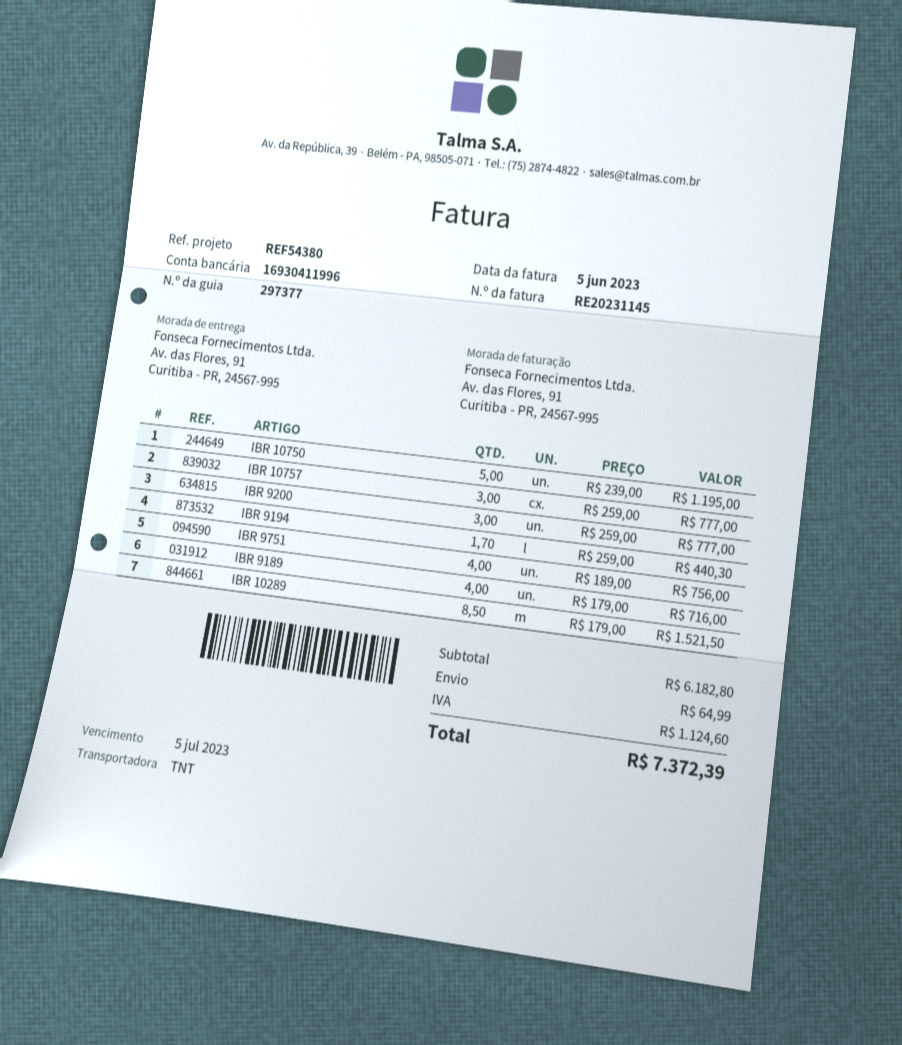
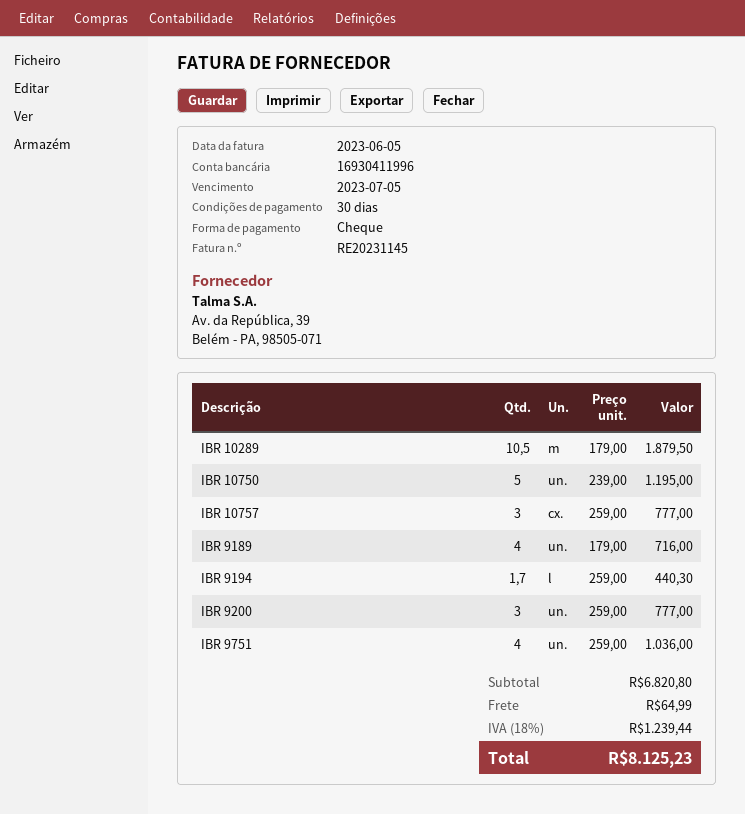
IBR 9751: 4 x 189.00 = 756.00 -> 4 x 259.00 = 1036.00
IBR 10289: 8.5 x 179.00 = 1521.50 -> 10.5 x 179.00 = 1879.50
subtotal: 6182.80 -> 6820.80
tax: 1124.60 -> 1239.44
total: 7372.39 -> 8125.23

